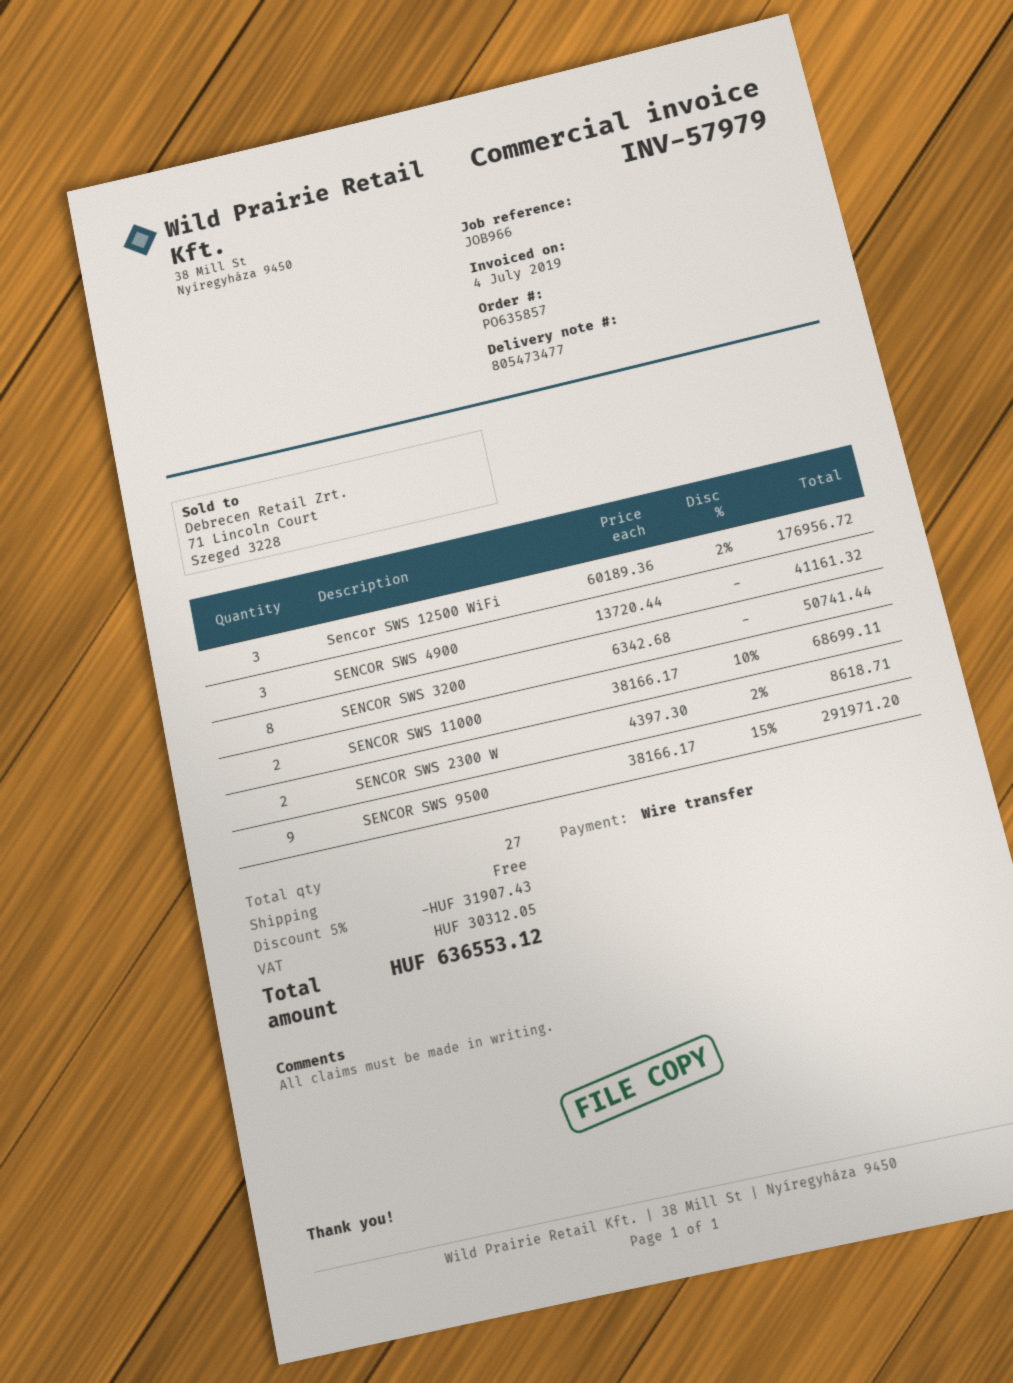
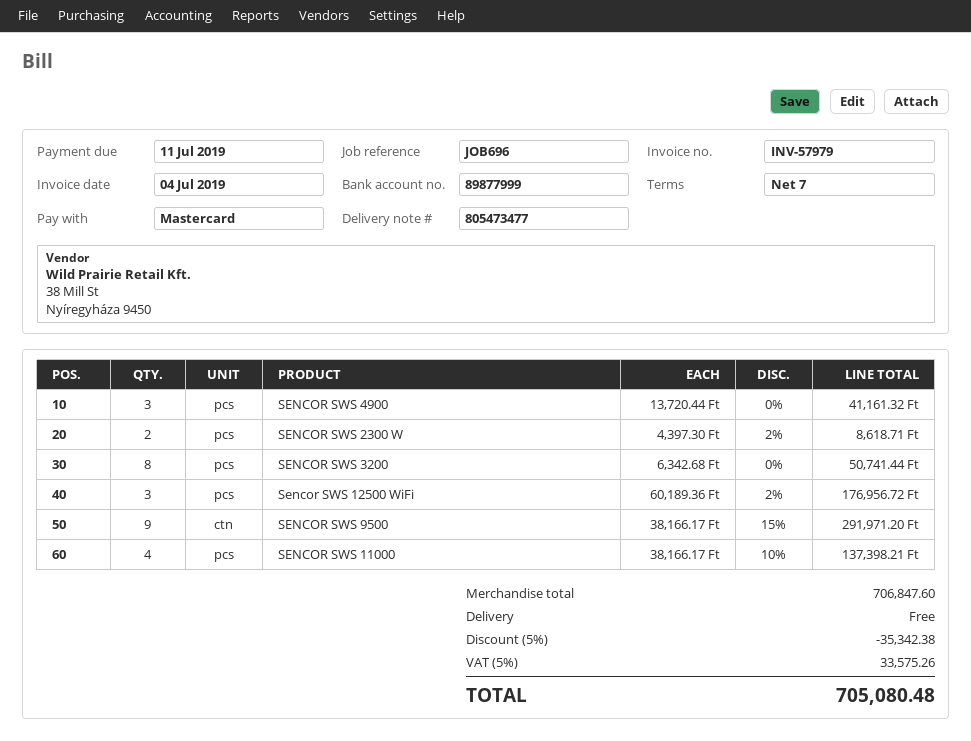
reference: JOB966 -> JOB696
payment method: bank transfer -> Mastercard
SENCOR SWS 11000: 2 x 38166.17 - 10% = 68699.11 -> 4 x 38166.17 - 10% = 137398.21
discount: 5% = 31907.43 -> 5% = 35342.38
tax: 30312.05 -> 33575.26
total: 636553.12 -> 705080.48

